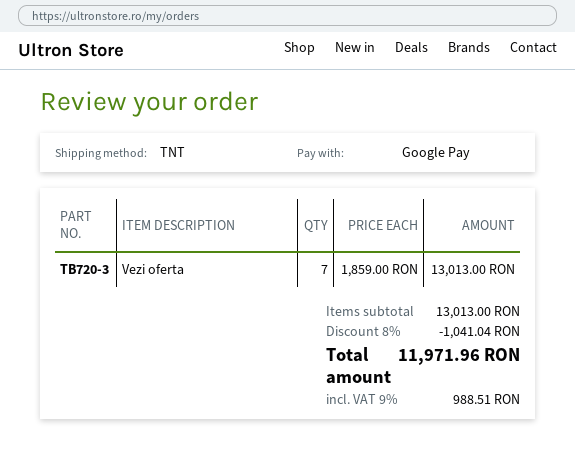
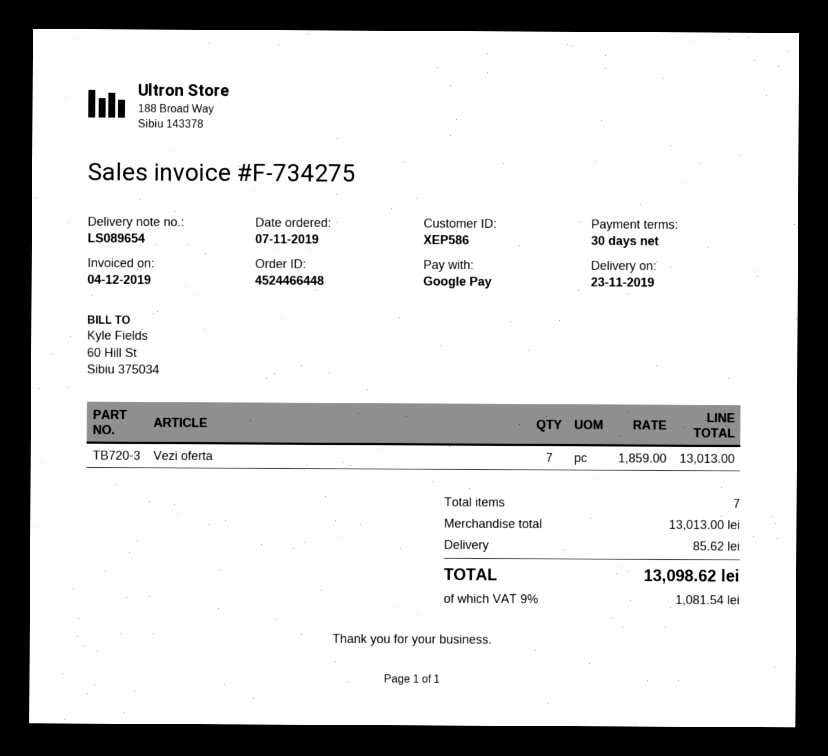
discount: 8% = 1041.04 -> none
shipping: none -> 85.62
tax: 9% = 988.51 -> 9% = 1081.54
total: 11971.96 -> 13098.62

